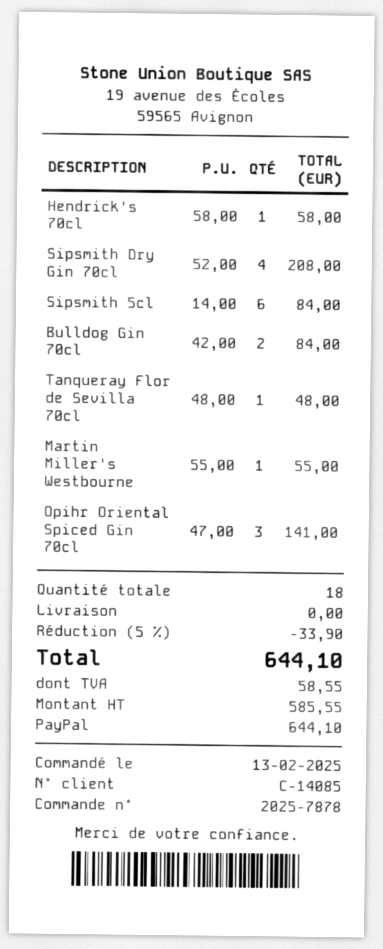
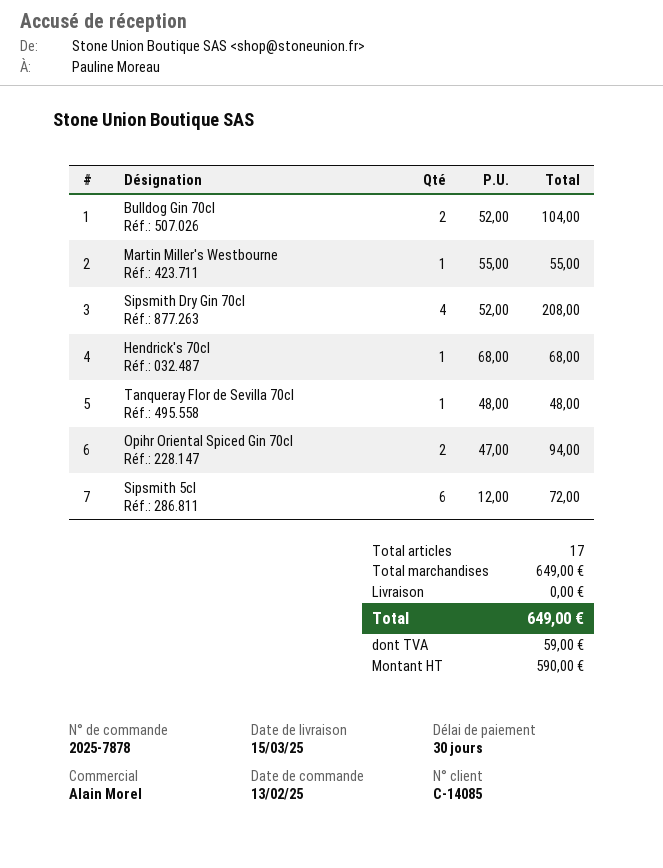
Hendrick's 70cl: 1 x 58.00 = 58.00 -> 1 x 68.00 = 68.00
Sipsmith 5cl: 6 x 14.00 = 84.00 -> 6 x 12.00 = 72.00
Bulldog Gin 70cl: 2 x 42.00 = 84.00 -> 2 x 52.00 = 104.00
Opihr Oriental Spiced Gin 70cl: 3 x 47.00 = 141.00 -> 2 x 47.00 = 94.00
total quantity: 18 -> 17
discount: 5% = 33.90 -> none
net: 585.55 -> 590.00
tax: 58.55 -> 59.00
total: 644.10 -> 649.00

